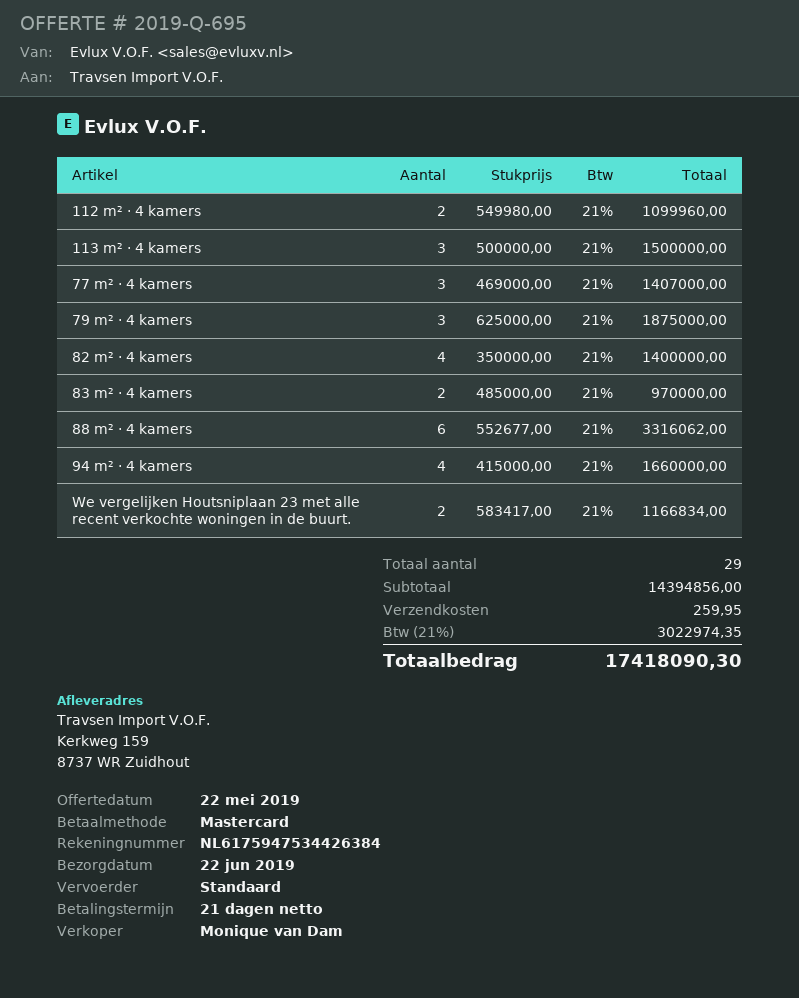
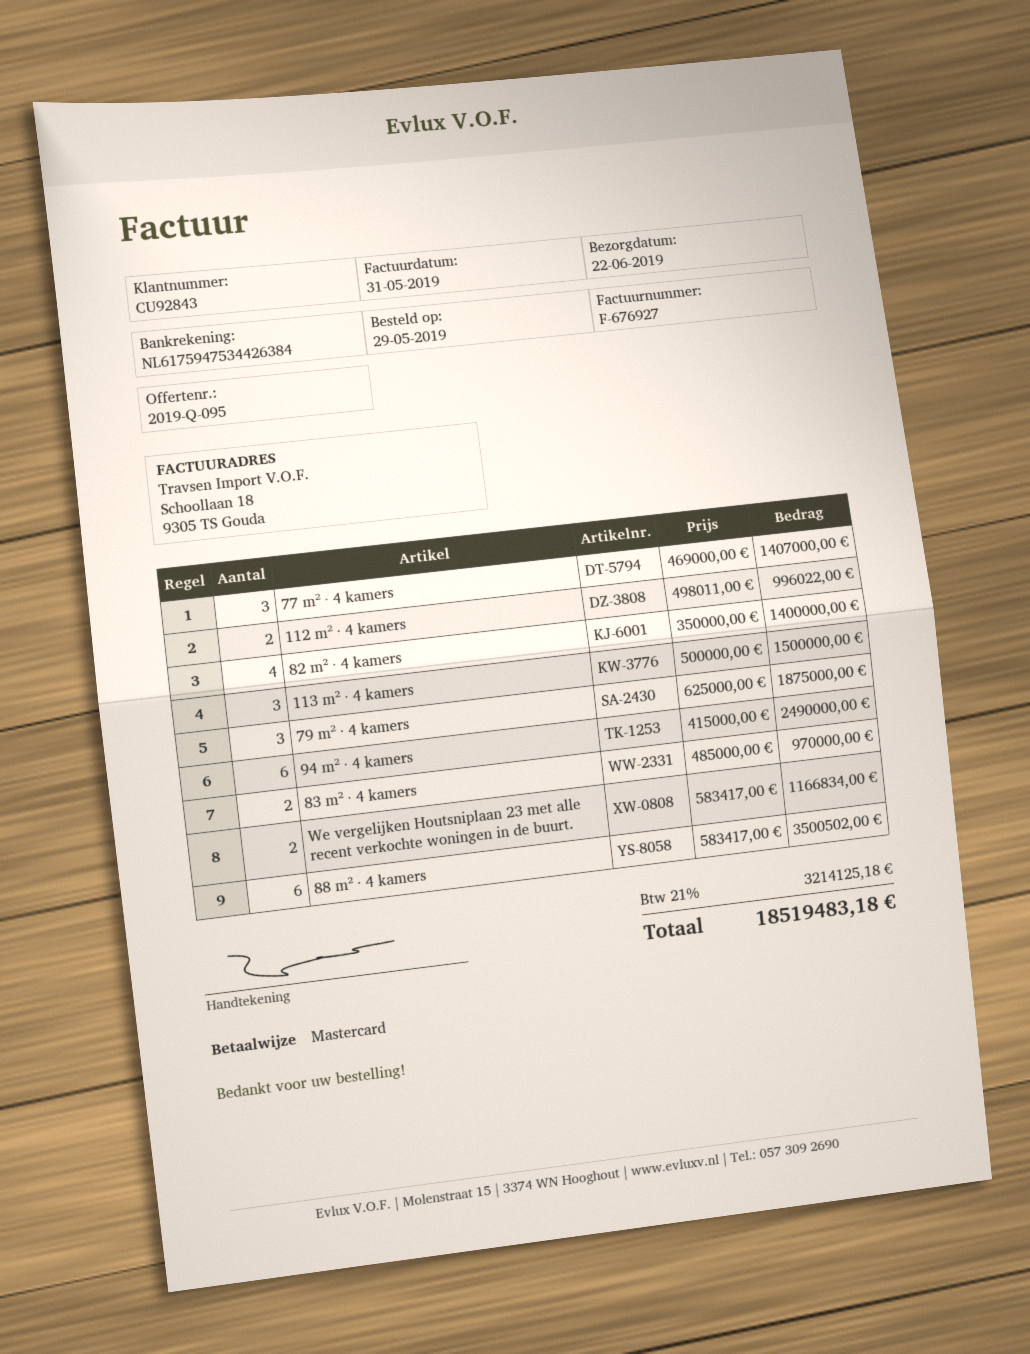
quote number: 2019-Q-695 -> 2019-Q-095
112 m² · 4 kamers: 2 x 549980.00 = 1099960.00 -> 2 x 498011.00 = 996022.00
88 m² · 4 kamers: 6 x 552677.00 = 3316062.00 -> 6 x 583417.00 = 3500502.00
94 m² · 4 kamers: 4 x 415000.00 = 1660000.00 -> 6 x 415000.00 = 2490000.00
shipping: 259.95 -> none
tax: 21% = 3022974.35 -> 21% = 3214125.18
total: 17418090.30 -> 18519483.18

